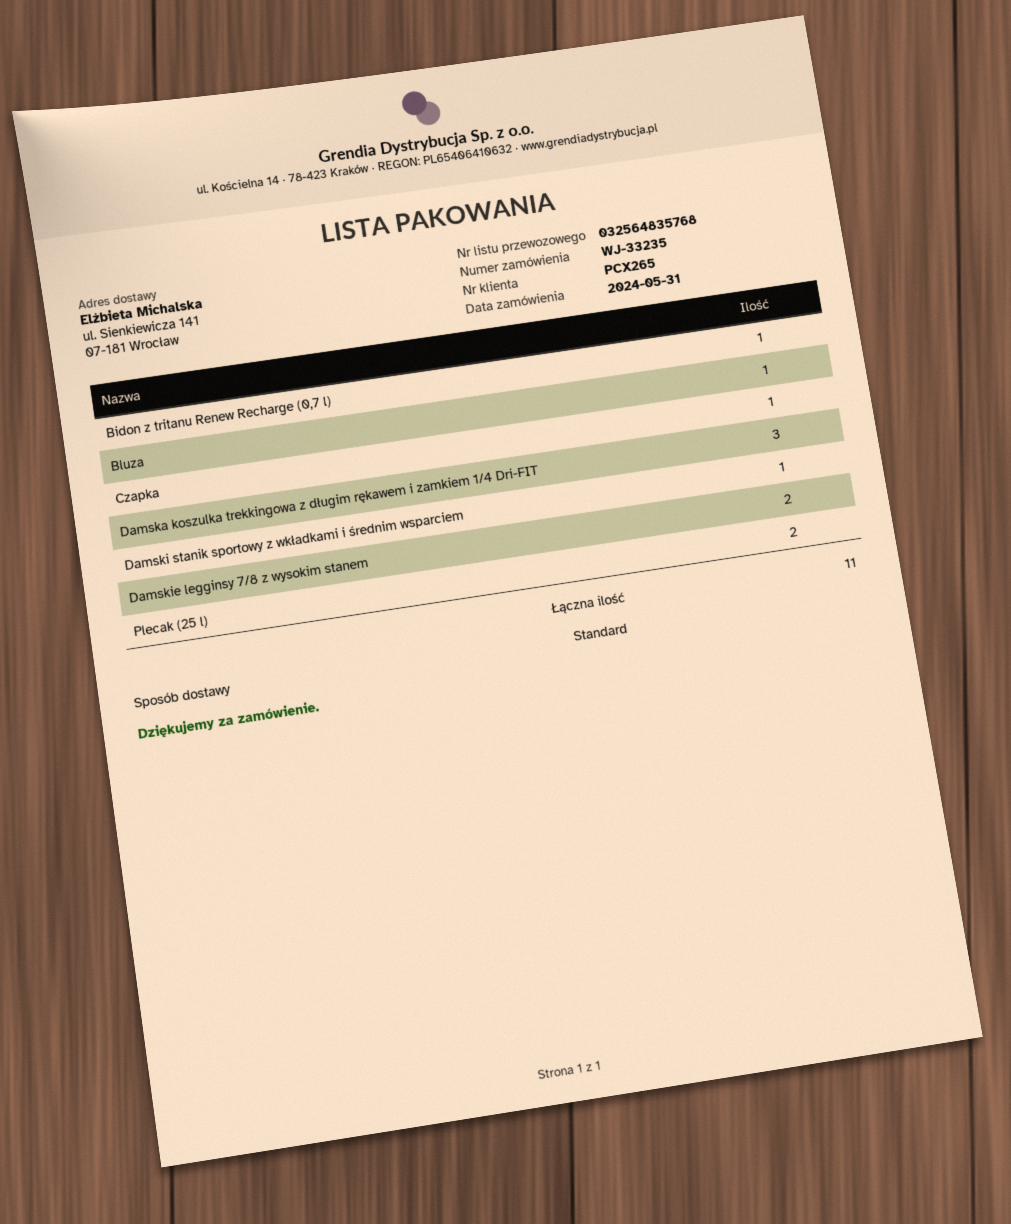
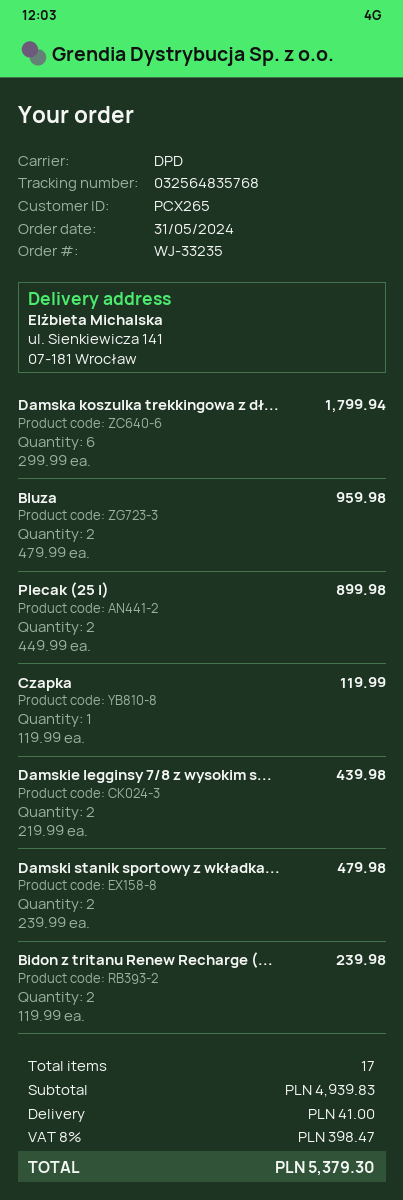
shipping method: standard -> DPD
Bidon z tritanu Renew Recharge (0,7 l): 1 -> 2
Bluza: 1 -> 2
Damska koszulka trekkingowa z długim rękawem i zamkiem 1/4 Dri-FIT: 3 -> 6
Damski stanik sportowy z wkładkami i średnim wsparciem: 1 -> 2
total quantity: 11 -> 17

